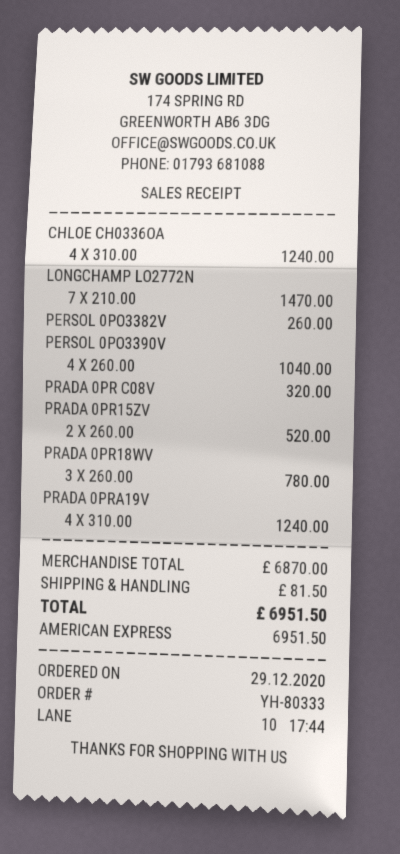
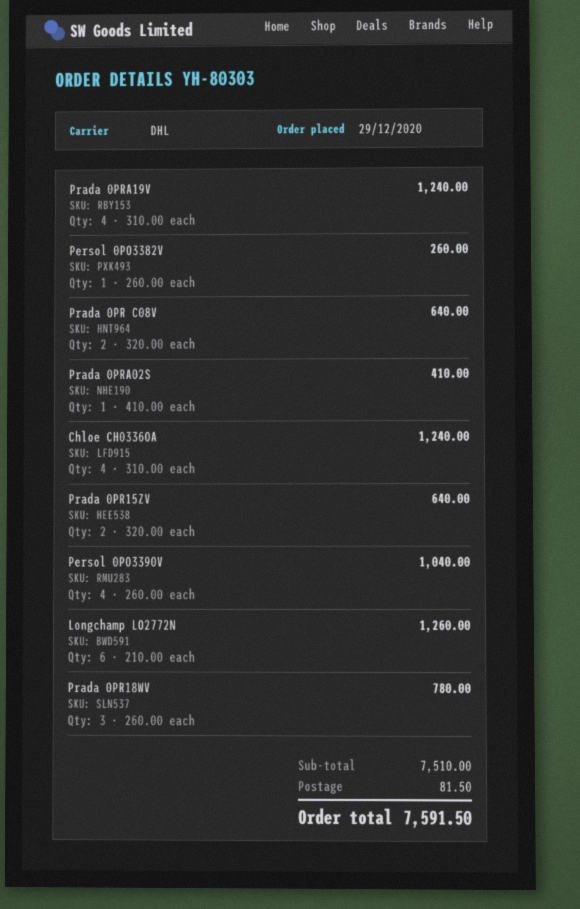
order number: YH-80333 -> YH-80303
LONGCHAMP LO2772N: 7 x 210.00 = 1470.00 -> 6 x 210.00 = 1260.00
PRADA 0PR C08V: 1 x 320.00 = 320.00 -> 2 x 320.00 = 640.00
PRADA 0PR15ZV: 2 x 260.00 = 520.00 -> 2 x 320.00 = 640.00
Prada 0PRA02S: none -> 1 x 410.00 = 410.00
subtotal: 6870.00 -> 7510.00
total: 6951.50 -> 7591.50

